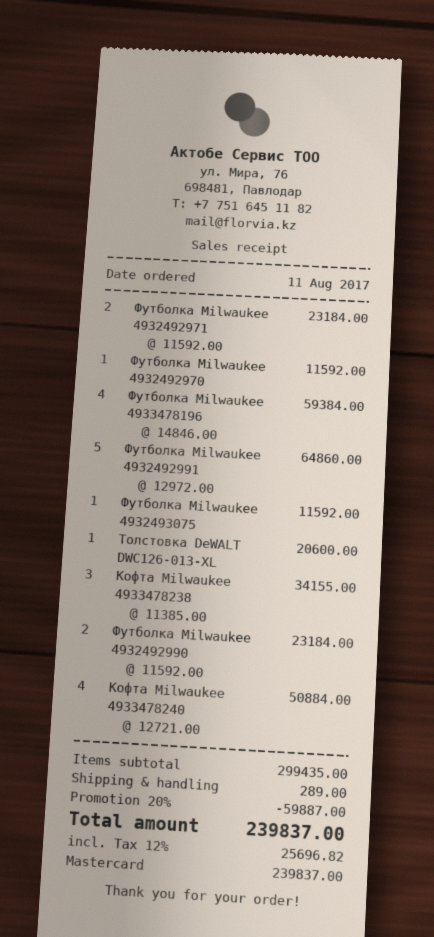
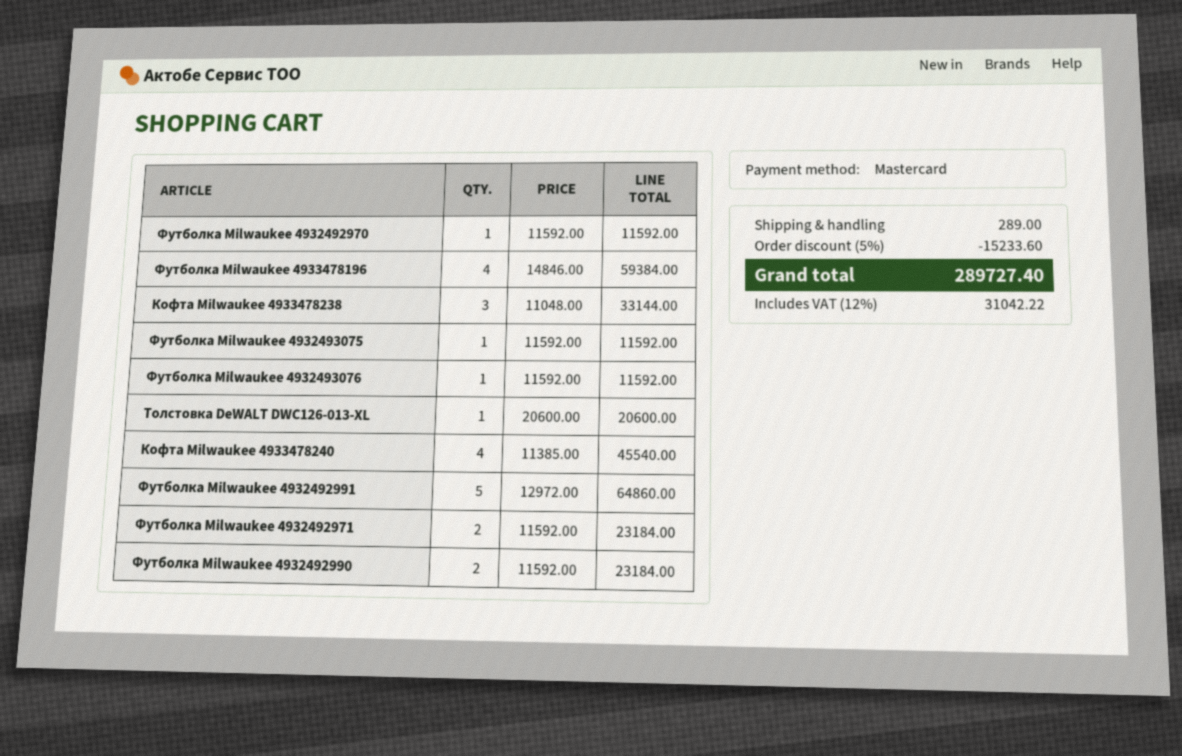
Кофта Milwaukee 4933478238: 3 x 11385.00 = 34155.00 -> 3 x 11048.00 = 33144.00
Кофта Milwaukee 4933478240: 4 x 12721.00 = 50884.00 -> 4 x 11385.00 = 45540.00
Футболка Milwaukee 4932493076: none -> 1 x 11592.00 = 11592.00
discount: 20% = 59887.00 -> 5% = 15233.60
tax: 12% = 25696.82 -> 12% = 31042.22
total: 239837.00 -> 289727.40

